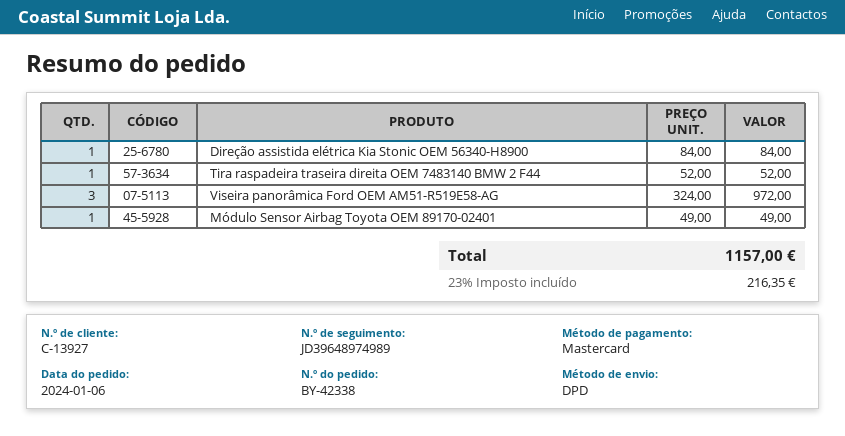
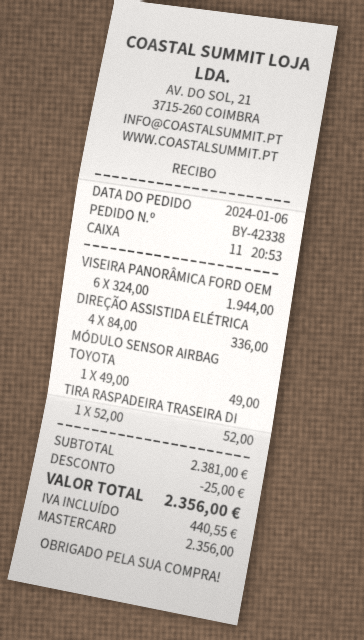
Direção assistida elétrica Kia Stonic OEM 56340-H8900: 1 x 84.00 = 84.00 -> 4 x 84.00 = 336.00
Viseira panorâmica Ford OEM AM51-R519E58-AG: 3 x 324.00 = 972.00 -> 6 x 324.00 = 1944.00
discount: none -> 25.00
tax: 216.35 -> 440.55
total: 1157.00 -> 2356.00

